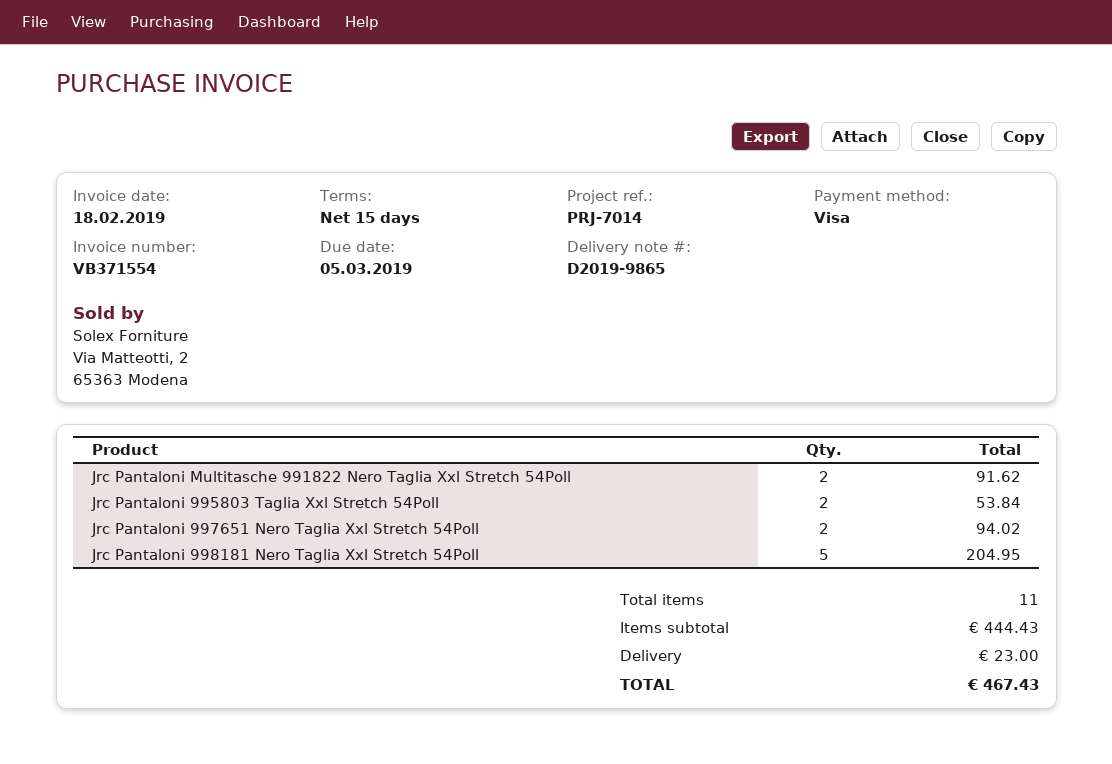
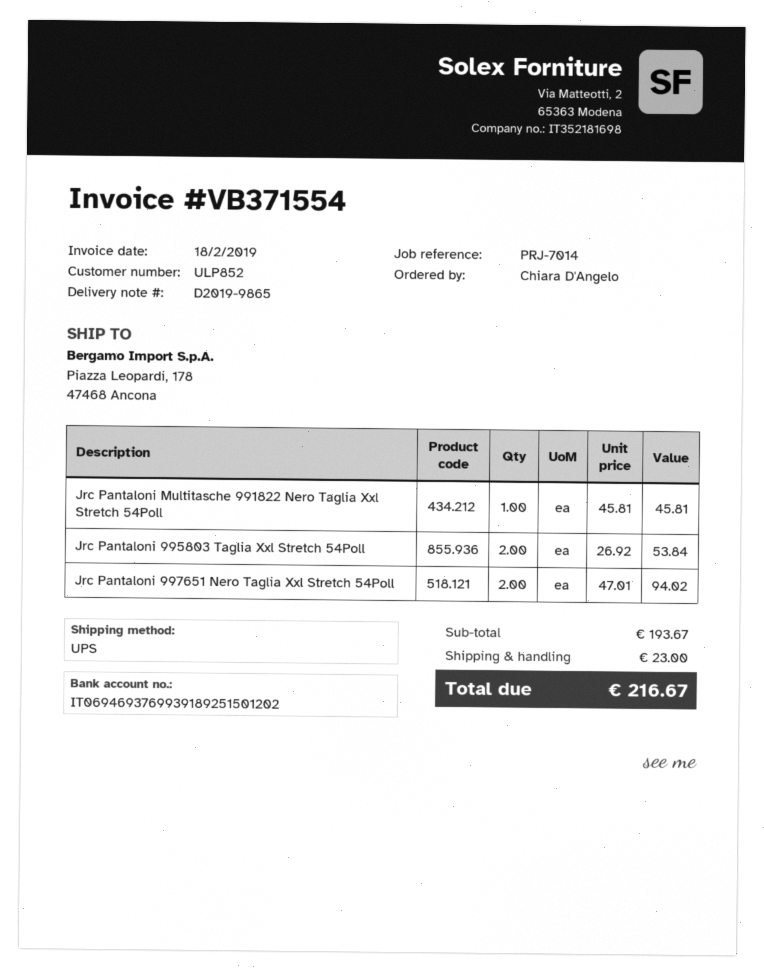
Jrc Pantaloni Multitasche 991822 Nero Taglia Xxl Stretch 54Poll: 2 for 91.62 -> 1 for 45.81
Jrc Pantaloni 998181 Nero Taglia Xxl Stretch 54Poll: 5 for 204.95 -> none
subtotal: 444.43 -> 193.67
total: 467.43 -> 216.67

